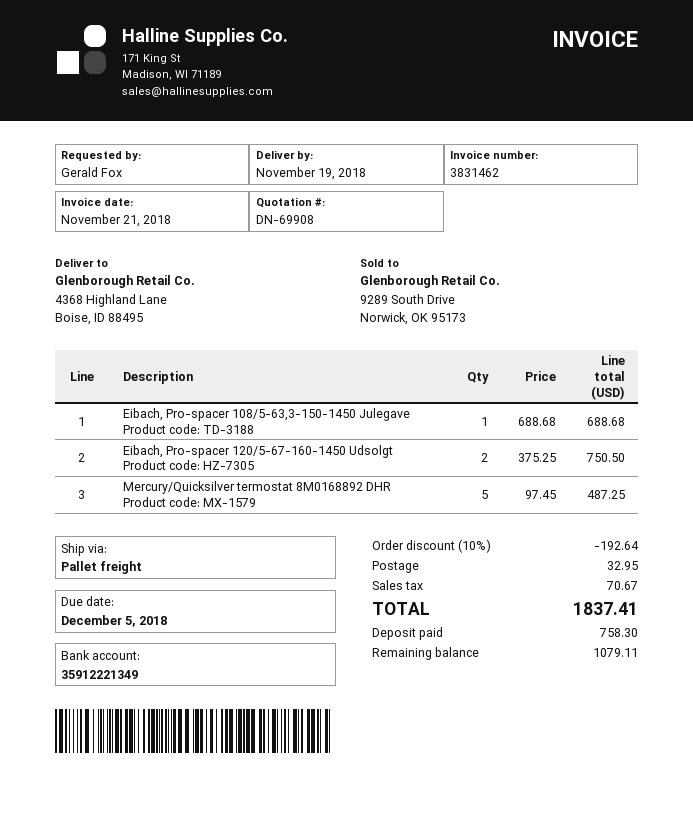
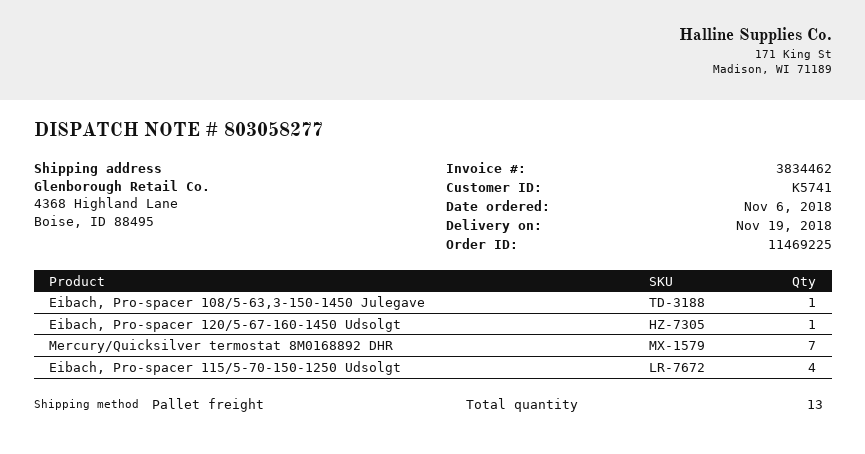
invoice number: 3831462 -> 3834462
Eibach, Pro-spacer 120/5-67-160-1450 Udsolgt: 2 -> 1
Mercury/Quicksilver termostat 8M0168892 DHR: 5 -> 7
Eibach, Pro-spacer 115/5-70-150-1250 Udsolgt: none -> 4

